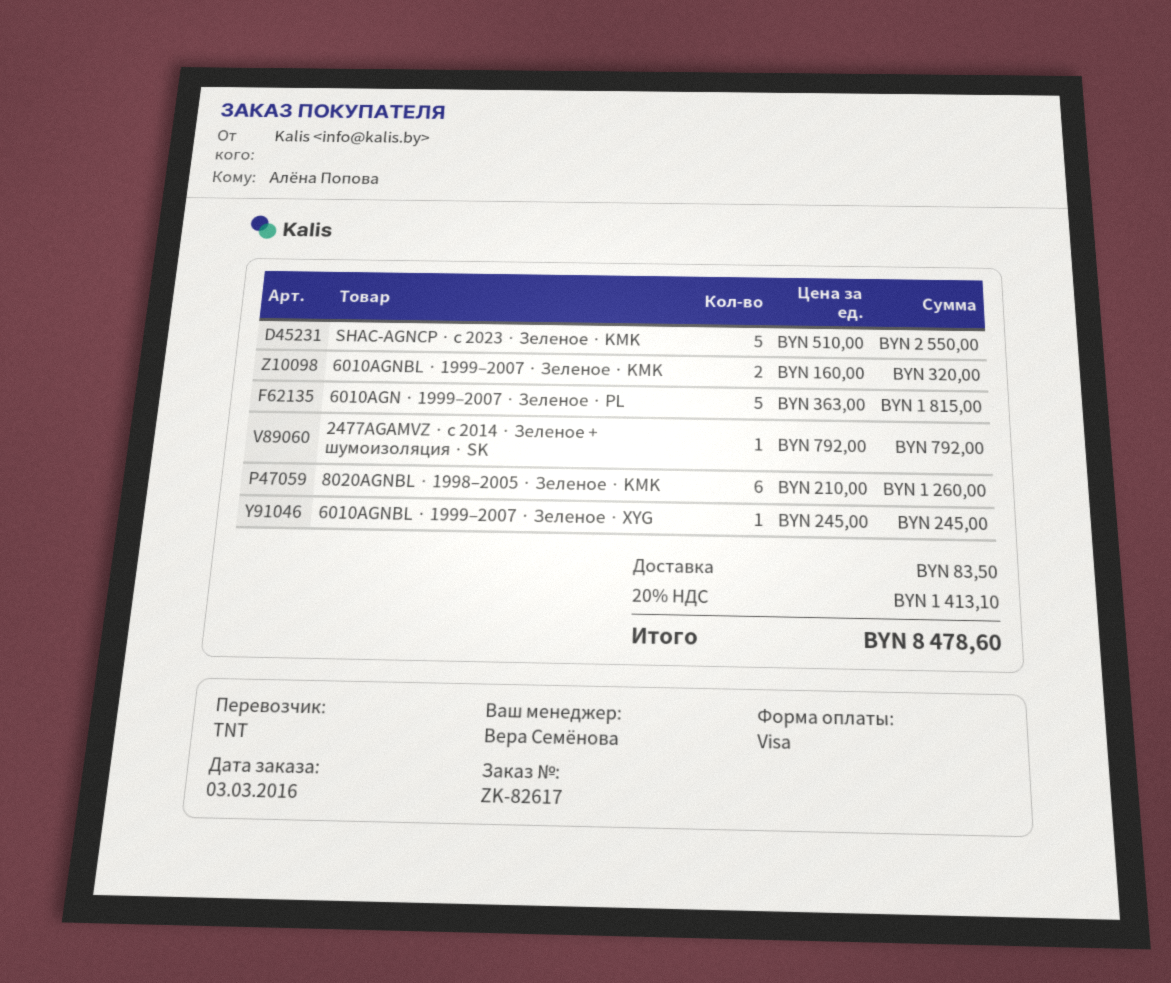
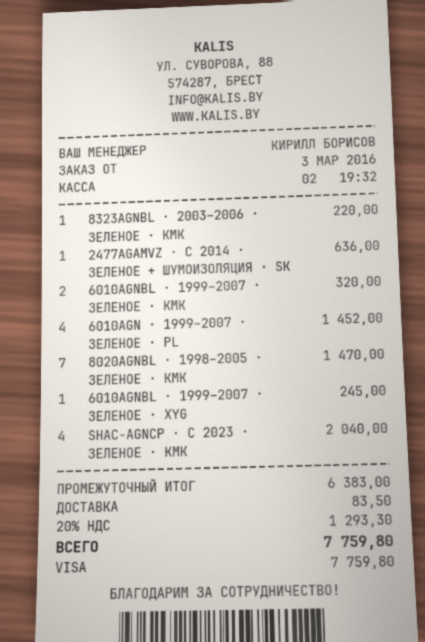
sales rep: Вера Семёнова -> КИРИЛЛ БОРИСОВ
SHAC-AGNCP · с 2023 · Зеленое · KMK: 5 for 2550.00 -> 4 for 2040.00
6010AGN · 1999–2007 · Зеленое · PL: 5 for 1815.00 -> 4 for 1452.00
2477AGAMVZ · с 2014 · Зеленое + шумоизоляция · SK: 1 for 792.00 -> 1 for 636.00
8020AGNBL · 1998–2005 · Зеленое · KMK: 6 for 1260.00 -> 7 for 1470.00
8323AGNBL · 2003–2006 · ЗЕЛЕНОЕ · KMK: none -> 1 for 220.00
tax: 20% = 1413.10 -> 20% = 1293.30
total: 8478.60 -> 7759.80

